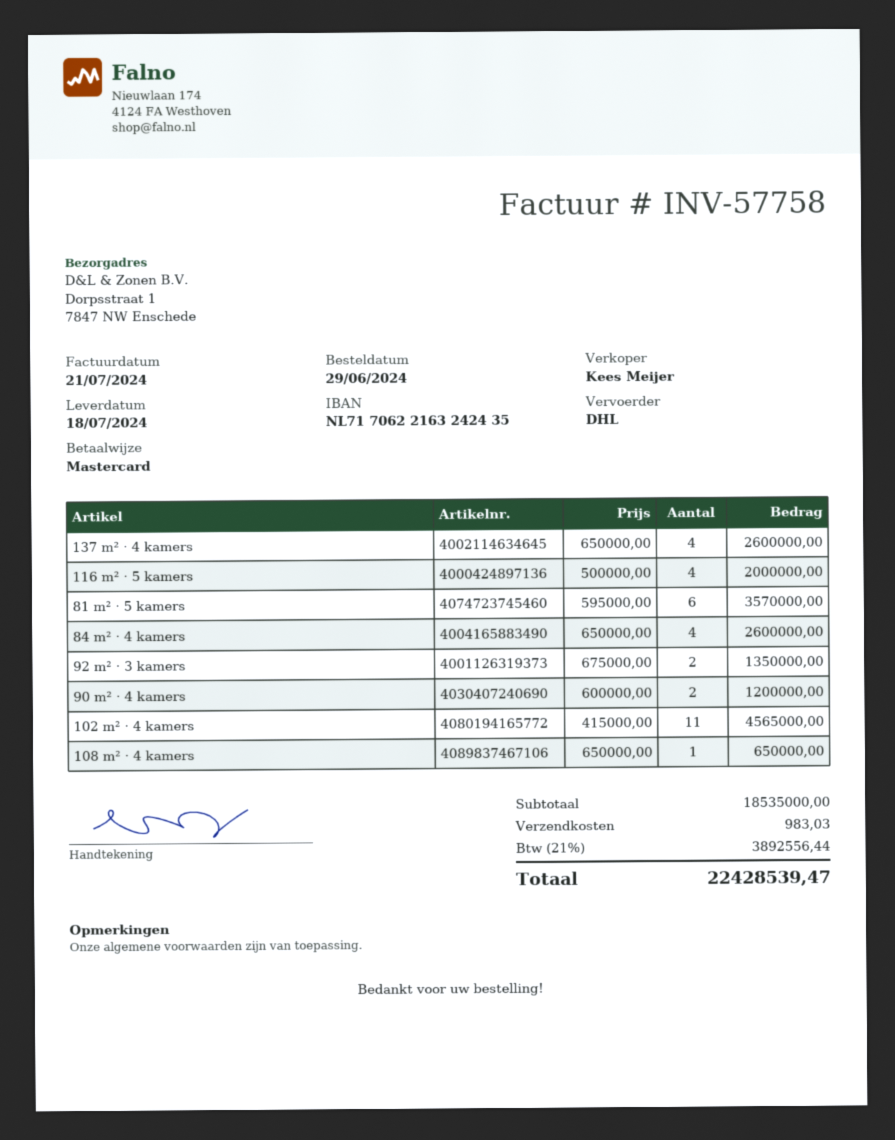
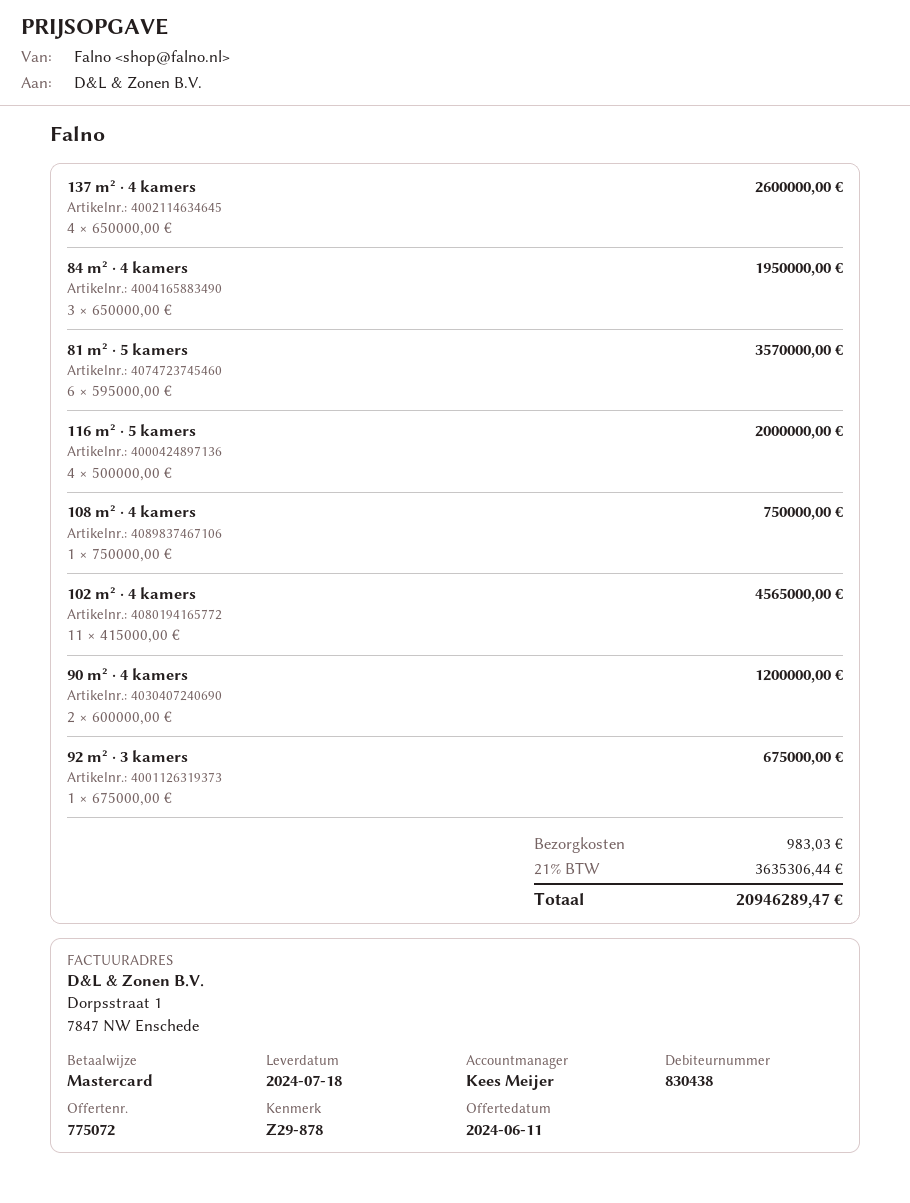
84 m² · 4 kamers: 4 x 650000.00 = 2600000.00 -> 3 x 650000.00 = 1950000.00
92 m² · 3 kamers: 2 x 675000.00 = 1350000.00 -> 1 x 675000.00 = 675000.00
108 m² · 4 kamers: 1 x 650000.00 = 650000.00 -> 1 x 750000.00 = 750000.00
tax: 21% = 3892556.44 -> 21% = 3635306.44
total: 22428539.47 -> 20946289.47

